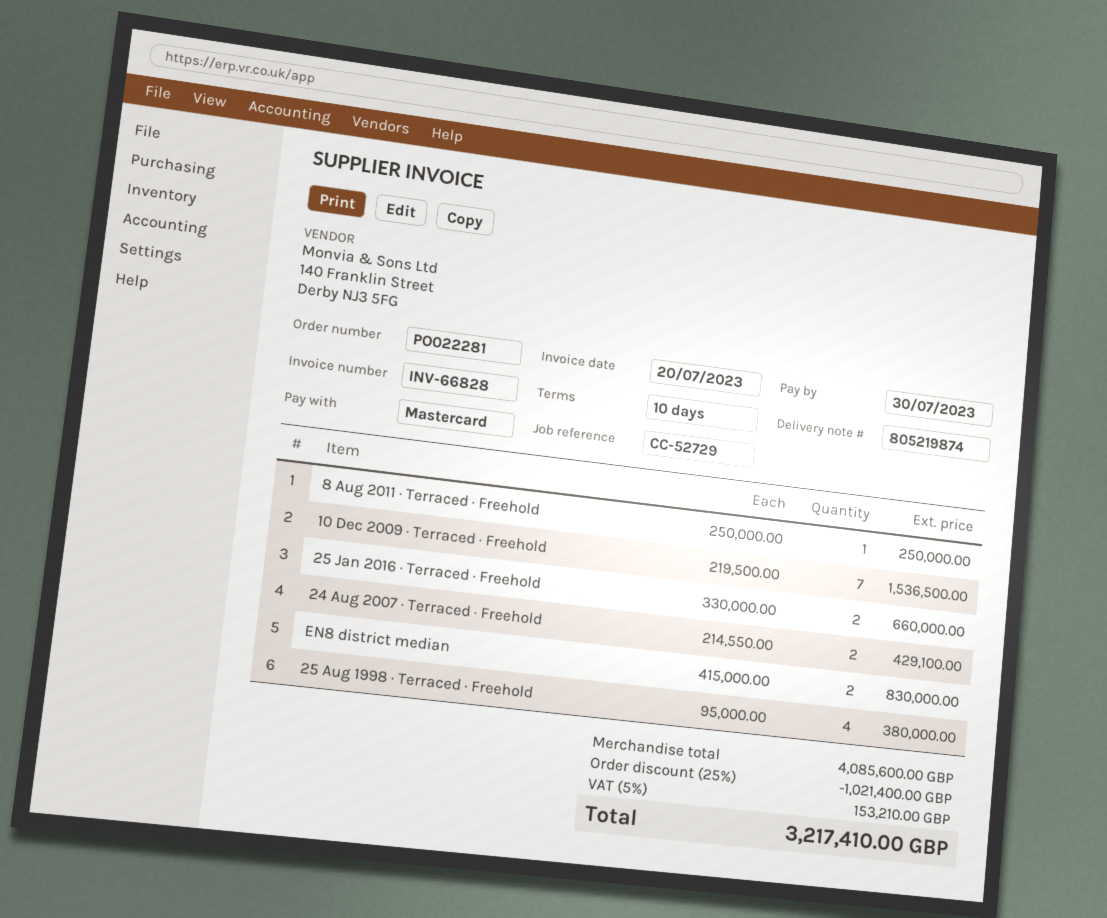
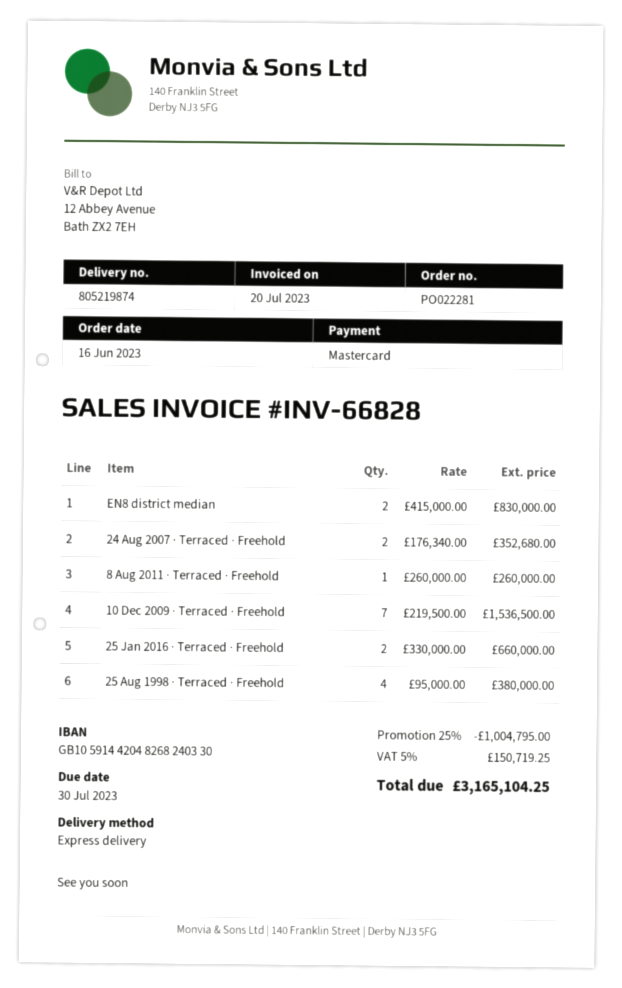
8 Aug 2011 · Terraced · Freehold: 1 x 250000.00 = 250000.00 -> 1 x 260000.00 = 260000.00
24 Aug 2007 · Terraced · Freehold: 2 x 214550.00 = 429100.00 -> 2 x 176340.00 = 352680.00
discount: 25% = 1021400.00 -> 25% = 1004795.00
tax: 5% = 153210.00 -> 5% = 150719.25
total: 3217410.00 -> 3165104.25

